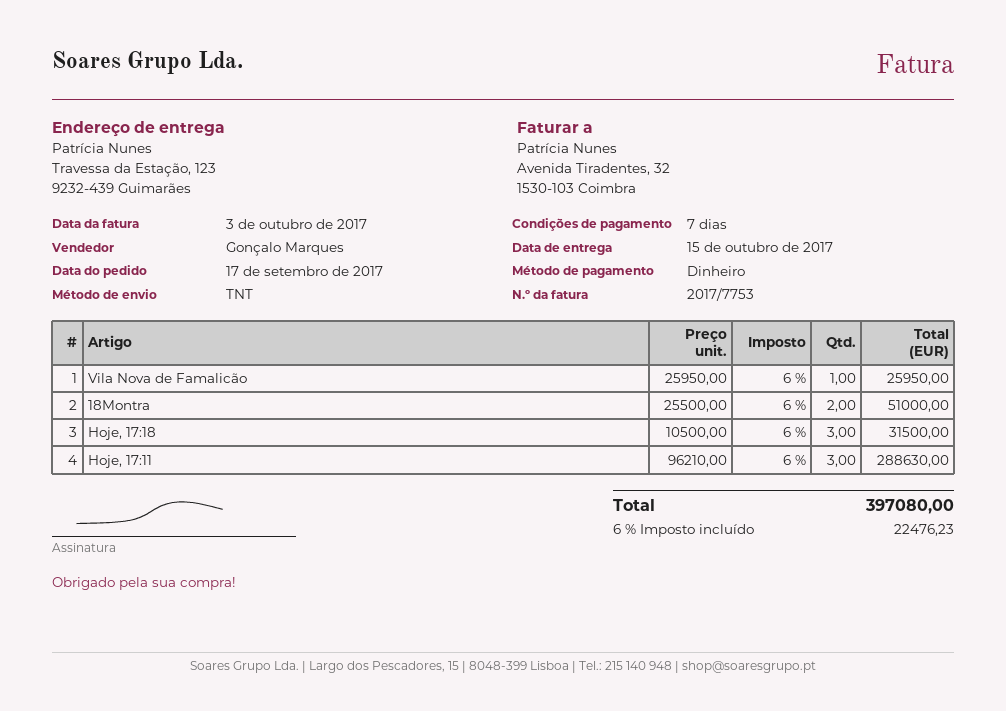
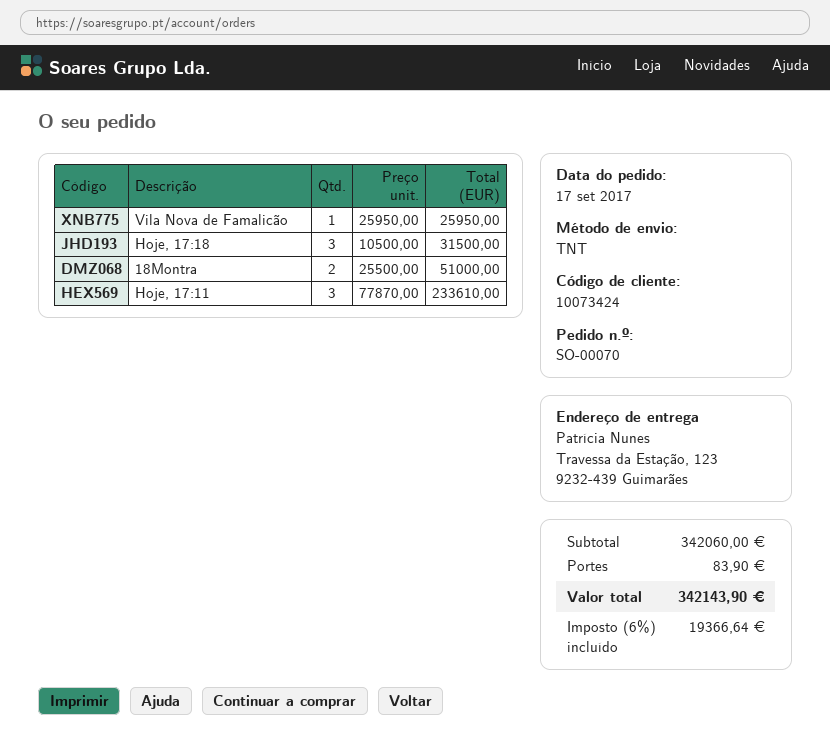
Hoje, 17:11: 3 x 96210.00 = 288630.00 -> 3 x 77870.00 = 233610.00
shipping: none -> 83.90
tax: 6% = 22476.23 -> 6% = 19366.64
total: 397080.00 -> 342143.90

